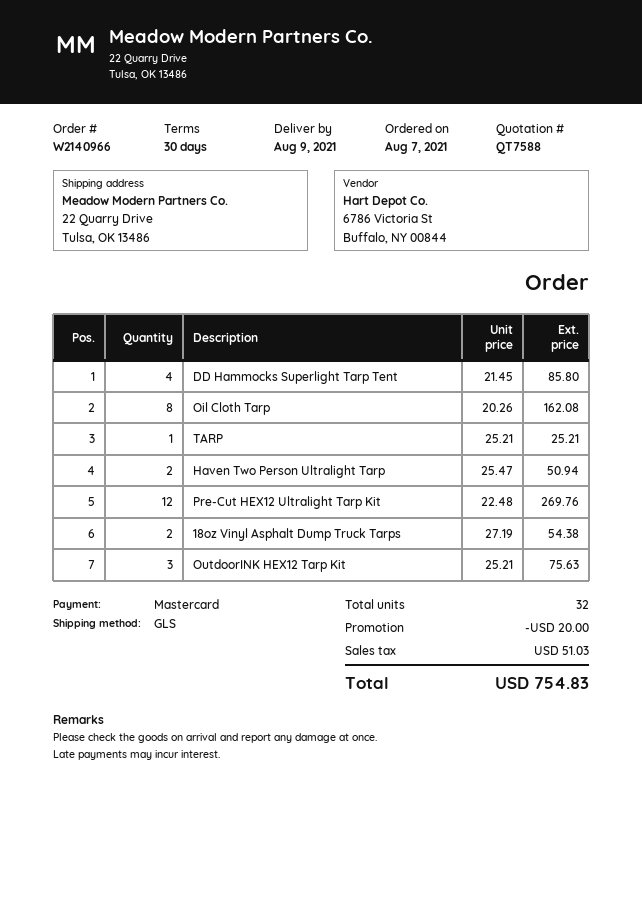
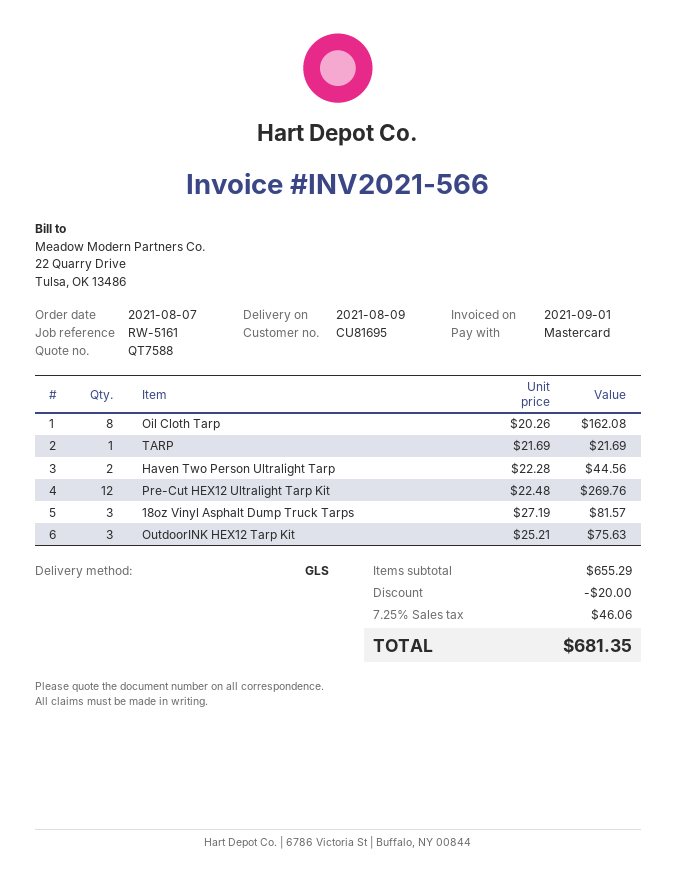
DD Hammocks Superlight Tarp Tent: 4 x 21.45 = 85.80 -> none
TARP: 1 x 25.21 = 25.21 -> 1 x 21.69 = 21.69
Haven Two Person Ultralight Tarp: 2 x 25.47 = 50.94 -> 2 x 22.28 = 44.56
18oz Vinyl Asphalt Dump Truck Tarps: 2 x 27.19 = 54.38 -> 3 x 27.19 = 81.57
tax: 51.03 -> 46.06
total: 754.83 -> 681.35

